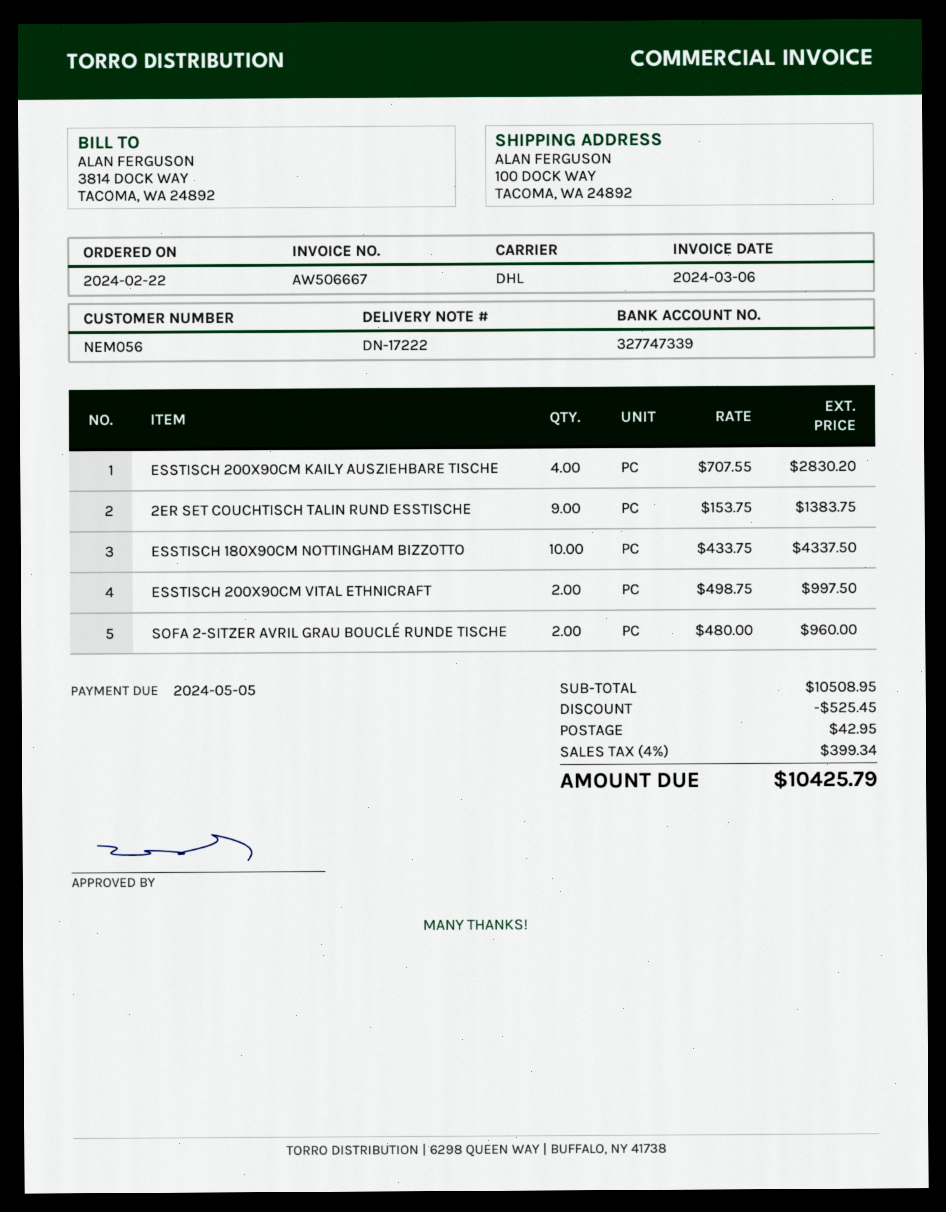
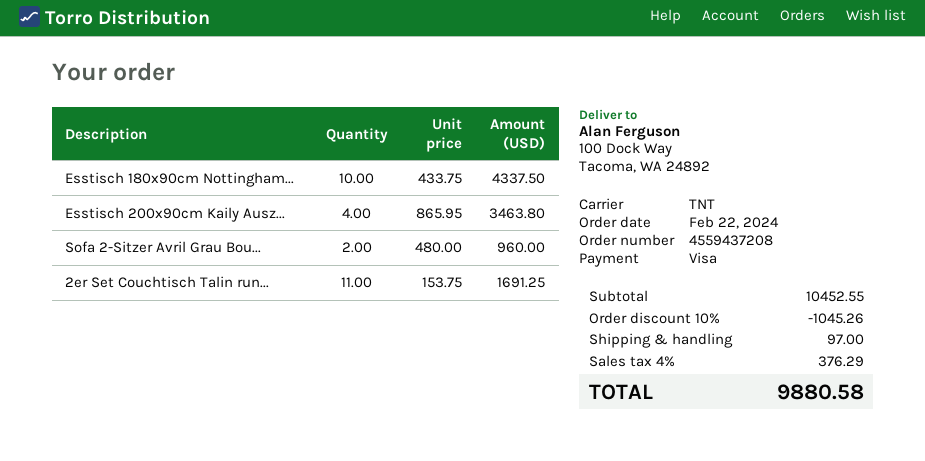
shipping method: DHL -> TNT
ESSTISCH 200X90CM KAILY AUSZIEHBARE TISCHE: 4 x 707.55 = 2830.20 -> 4 x 865.95 = 3463.80
2ER SET COUCHTISCH TALIN RUND ESSTISCHE: 9 x 153.75 = 1383.75 -> 11 x 153.75 = 1691.25
ESSTISCH 200X90CM VITAL ETHNICRAFT: 2 x 498.75 = 997.50 -> none
subtotal: 10508.95 -> 10452.55
discount: 525.45 -> 1045.26
shipping: 42.95 -> 97.00
tax: 4% = 399.34 -> 4% = 376.29
total: 10425.79 -> 9880.58

